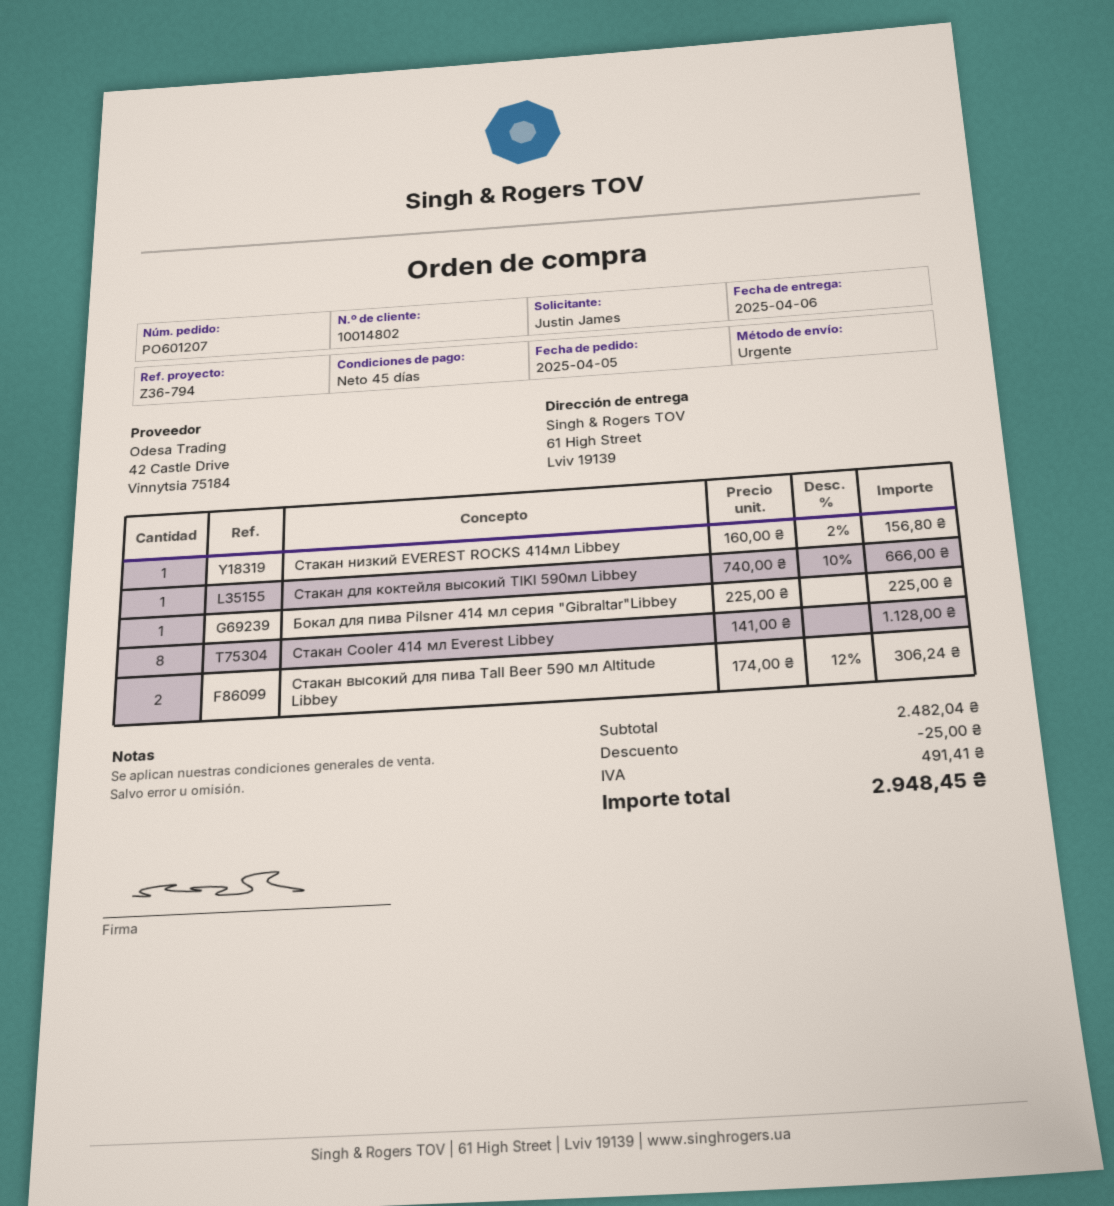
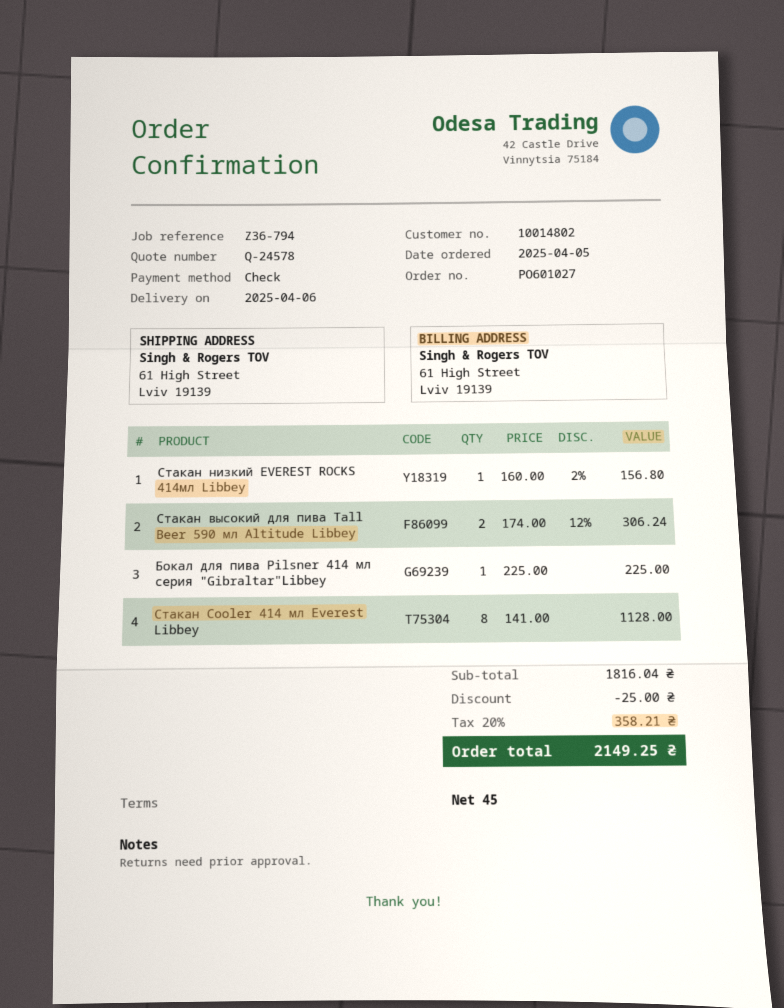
order number: PO601207 -> PO601027
Стакан для коктейля высокий TIKI 590мл Libbey: 1 x 740.00 - 10% = 666.00 -> none
subtotal: 2482.04 -> 1816.04
tax: 491.41 -> 358.21
total: 2948.45 -> 2149.25

